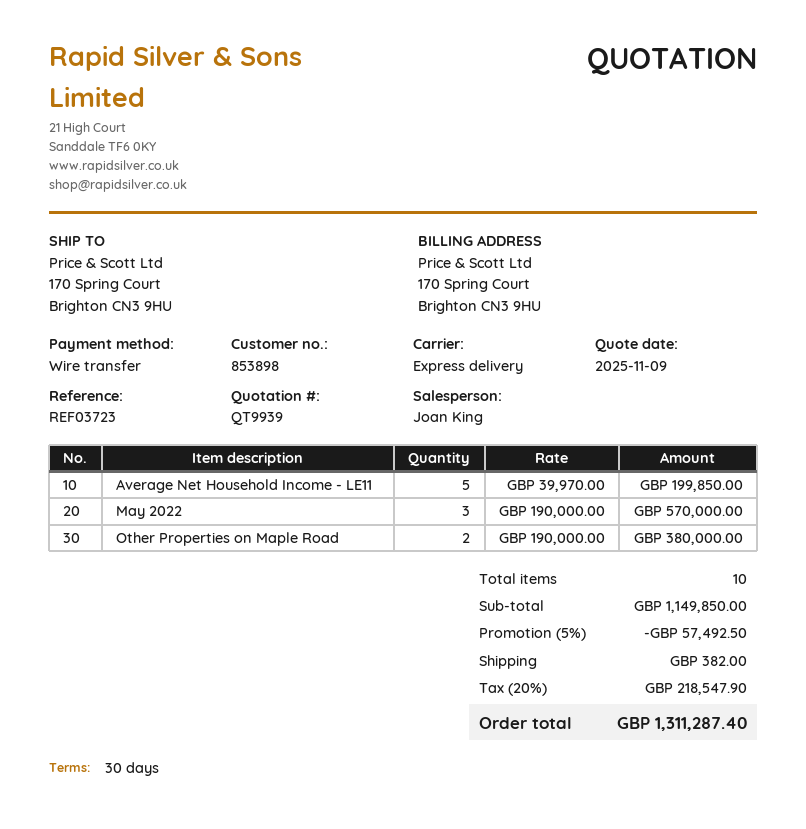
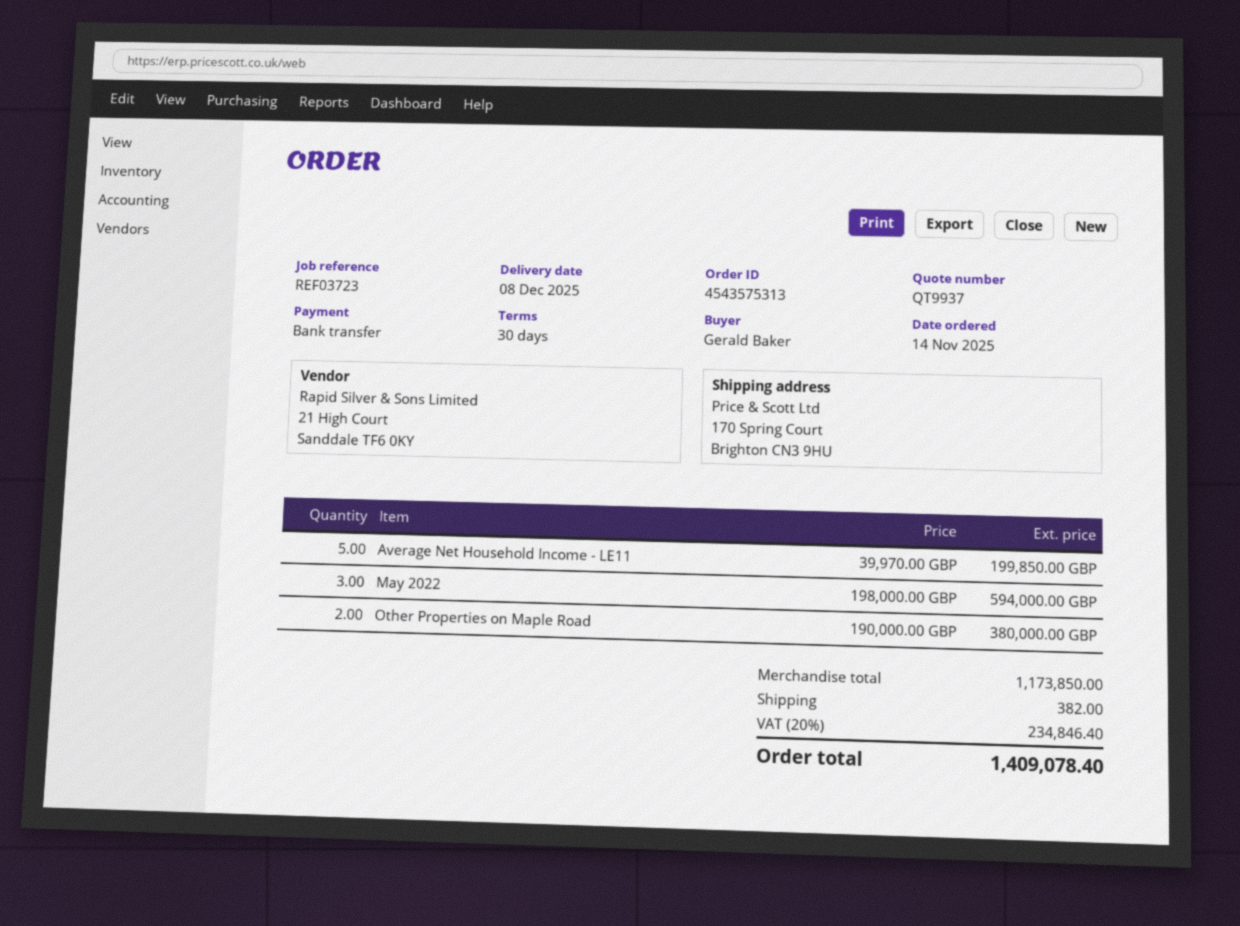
quote number: QT9939 -> QT9937
May 2022: 3 x 190000.00 = 570000.00 -> 3 x 198000.00 = 594000.00
subtotal: 1149850.00 -> 1173850.00
discount: 5% = 57492.50 -> none
tax: 20% = 218547.90 -> 20% = 234846.40
total: 1311287.40 -> 1409078.40

